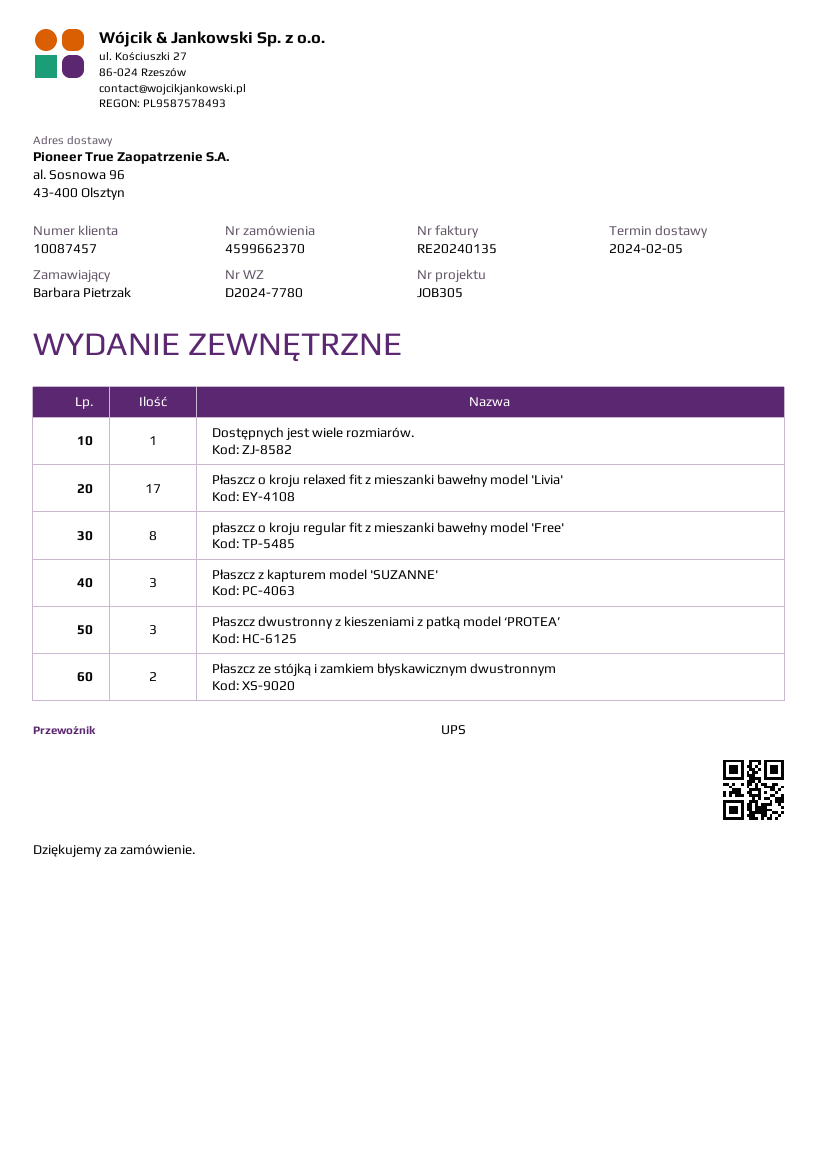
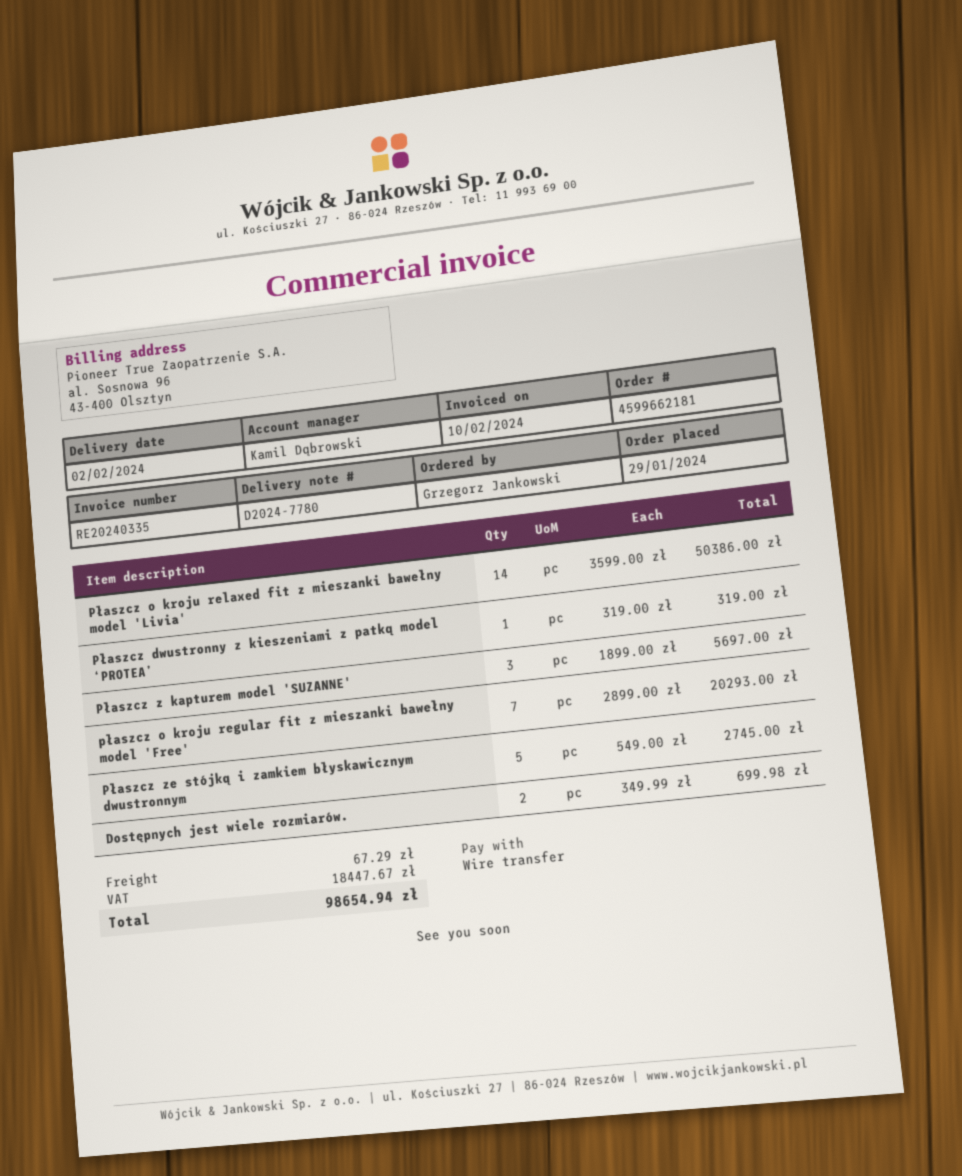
order number: 4599662370 -> 4599662181
delivery date: 2024-02-05 -> 2024-02-02
invoice number: RE20240135 -> RE20240335
ordered by: Barbara Pietrzak -> Grzegorz Jankowski
Dostępnych jest wiele rozmiarów.: 1 -> 2
Płaszcz o kroju relaxed fit z mieszanki bawełny model 'Livia': 17 -> 14
płaszcz o kroju regular fit z mieszanki bawełny model 'Free': 8 -> 7
Płaszcz dwustronny z kieszeniami z patką model ‘PROTEA’: 3 -> 1
Płaszcz ze stójką i zamkiem błyskawicznym dwustronnym: 2 -> 5

